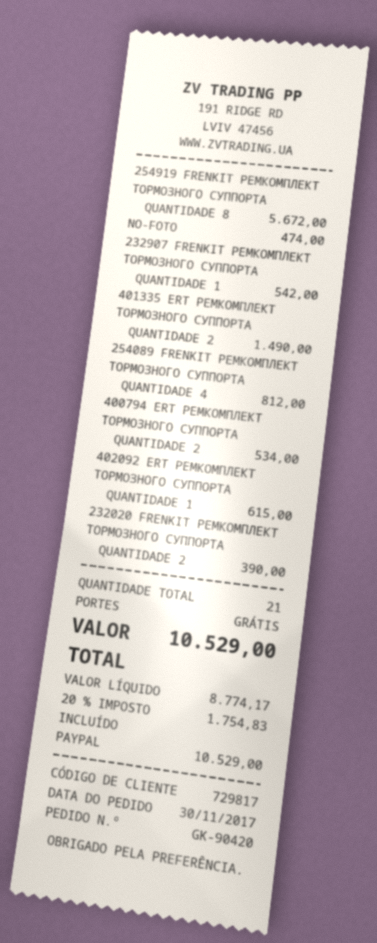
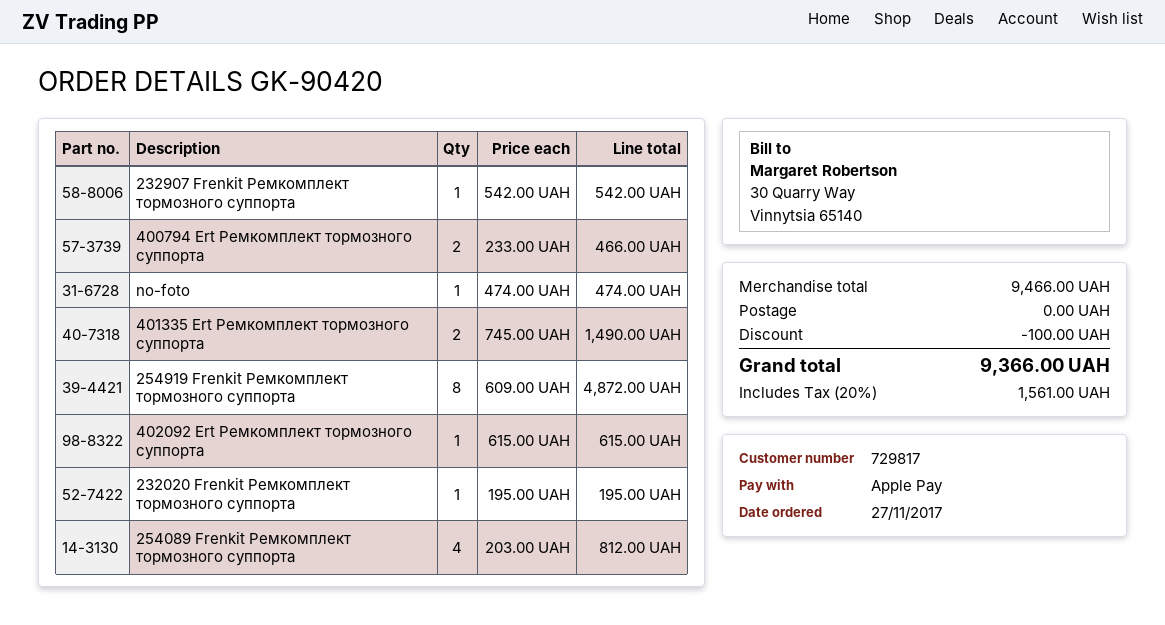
order date: 2017-11-30 -> 2017-11-27
payment method: PayPal -> Apple Pay
254919 FRENKIT РЕМКОМПЛЕКТ ТОРМОЗНОГО СУППОРТА: 8 for 5672.00 -> 8 for 4872.00
400794 ERT РЕМКОМПЛЕКТ ТОРМОЗНОГО СУППОРТА: 2 for 534.00 -> 2 for 466.00
232020 FRENKIT РЕМКОМПЛЕКТ ТОРМОЗНОГО СУППОРТА: 2 for 390.00 -> 1 for 195.00
discount: none -> 100.00
tax: 20% = 1754.83 -> 20% = 1561.00
total: 10529.00 -> 9366.00

